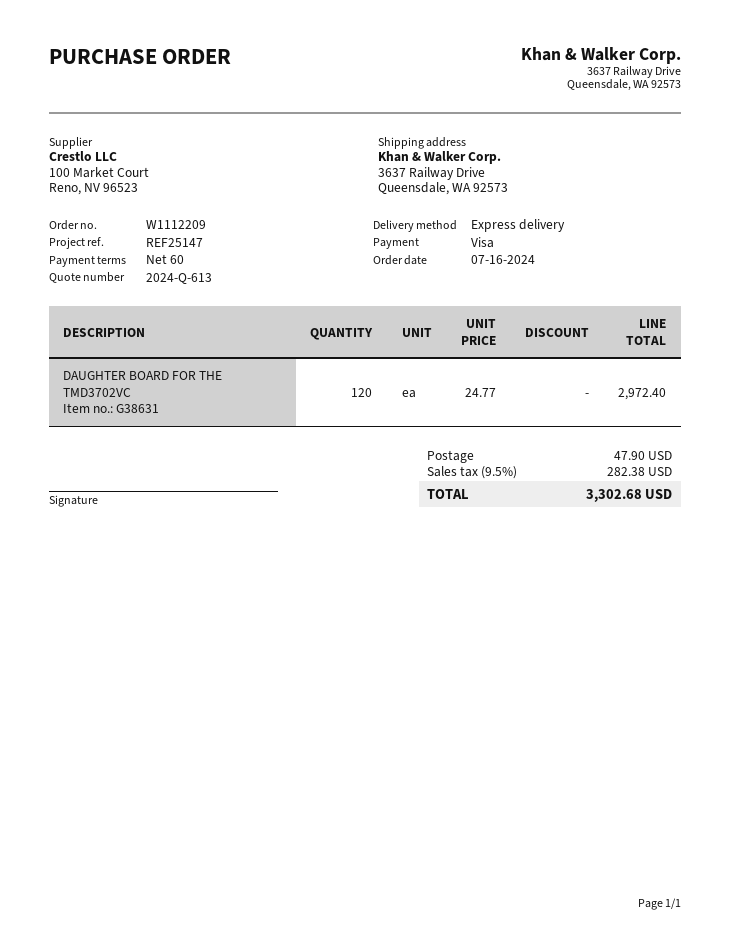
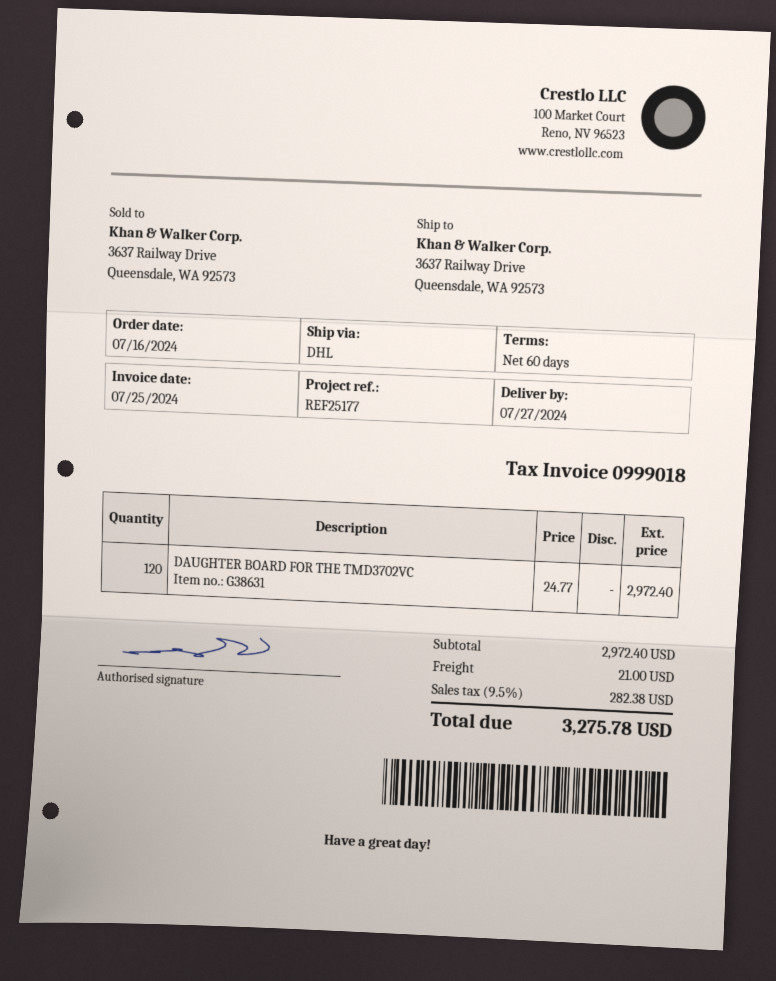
reference: REF25147 -> REF25177
shipping method: express -> DHL
shipping: 47.90 -> 21.00
total: 3302.68 -> 3275.78

